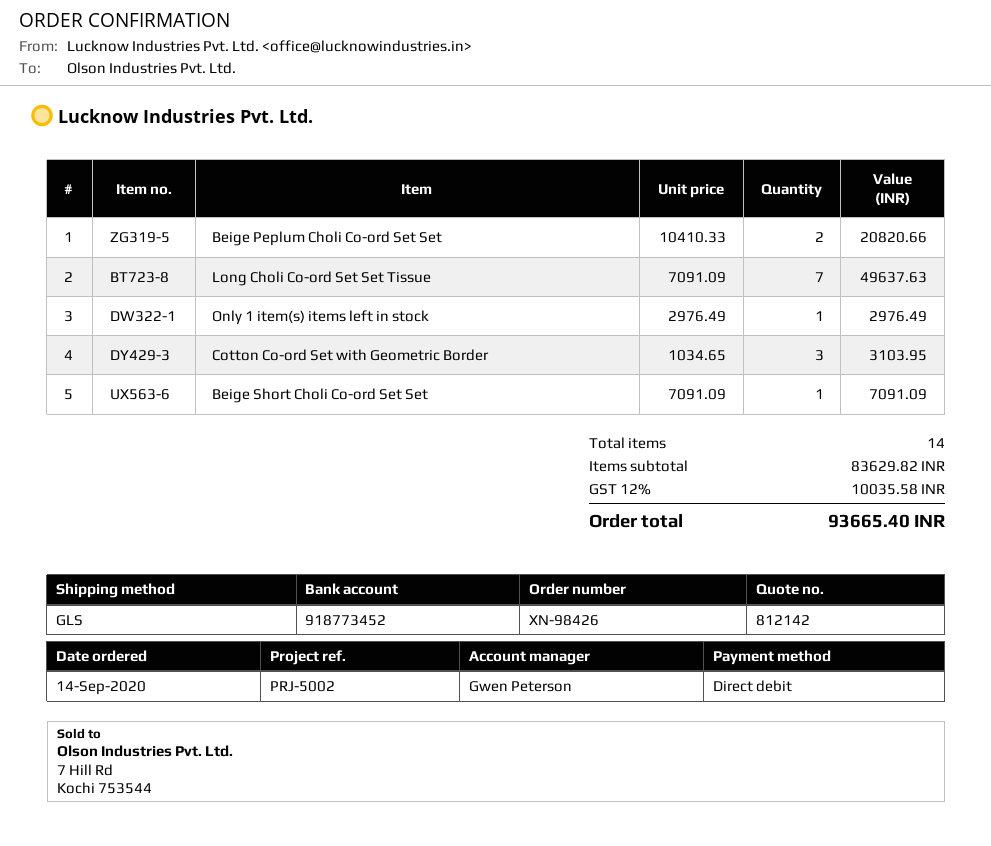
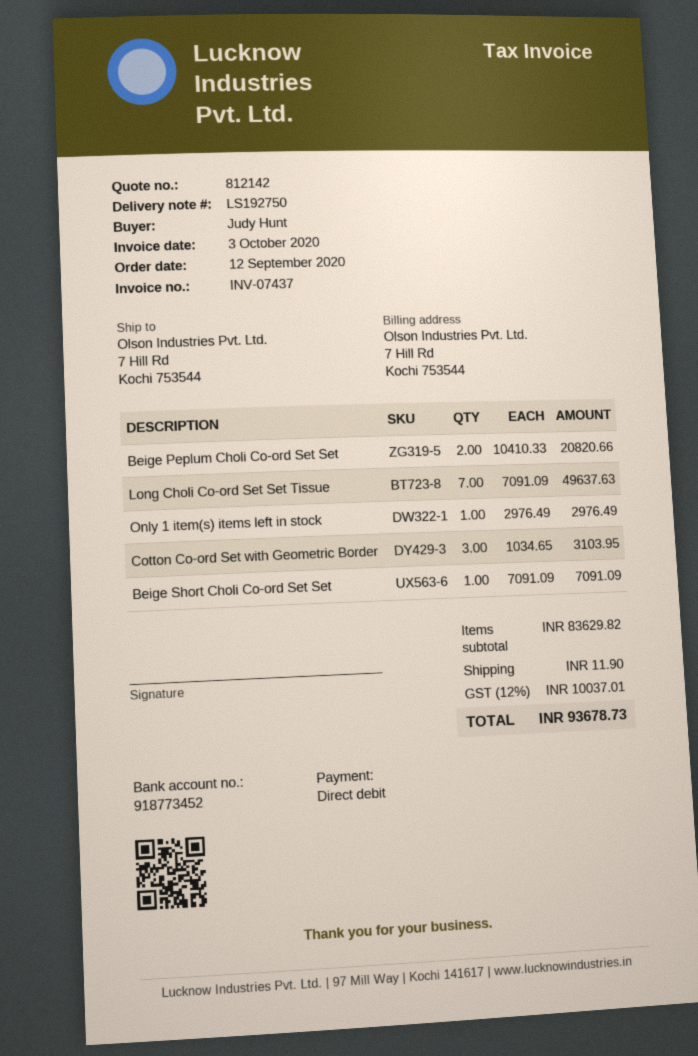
order date: 2020-09-14 -> 2020-09-12
shipping: none -> 11.90
tax: 12% = 10035.58 -> 12% = 10037.01
total: 93665.40 -> 93678.73

